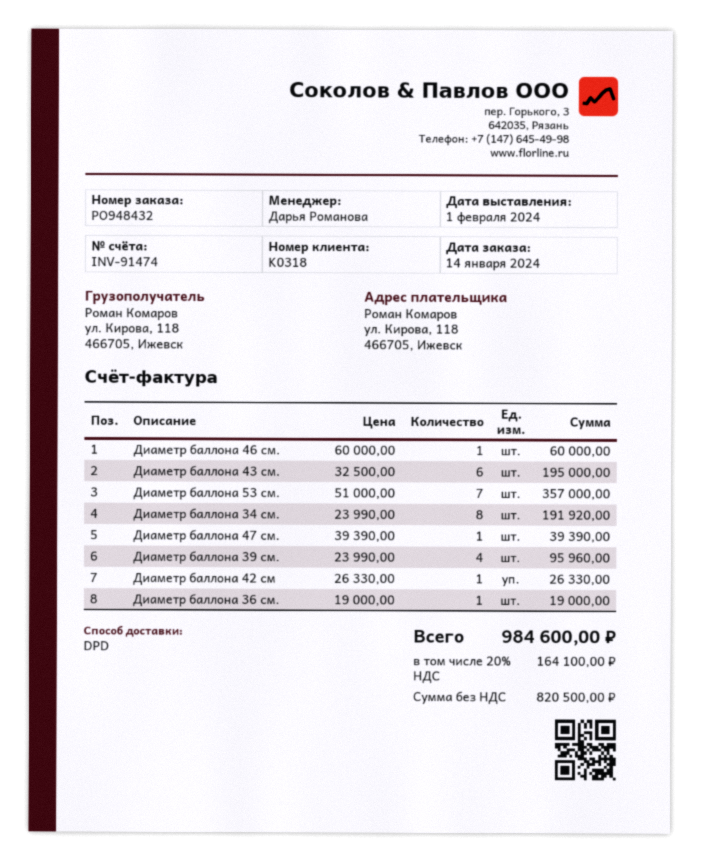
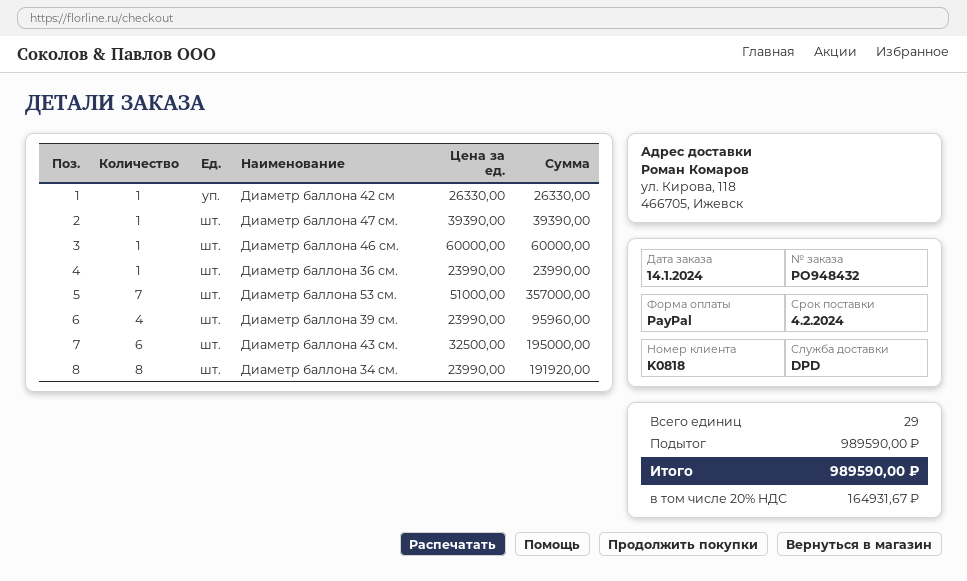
customer number: K0318 -> K0818
Диаметр баллона 36 см.: 1 x 19000.00 = 19000.00 -> 1 x 23990.00 = 23990.00
tax: 20% = 164100.00 -> 20% = 164931.67
total: 984600.00 -> 989590.00

